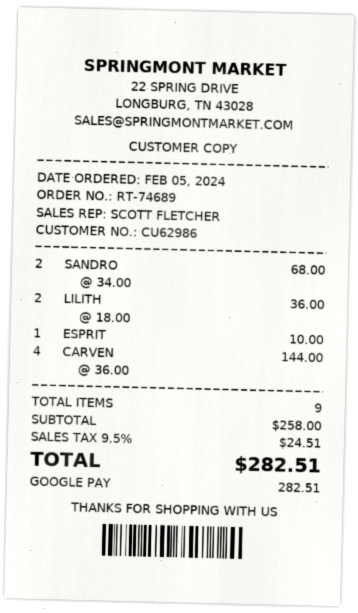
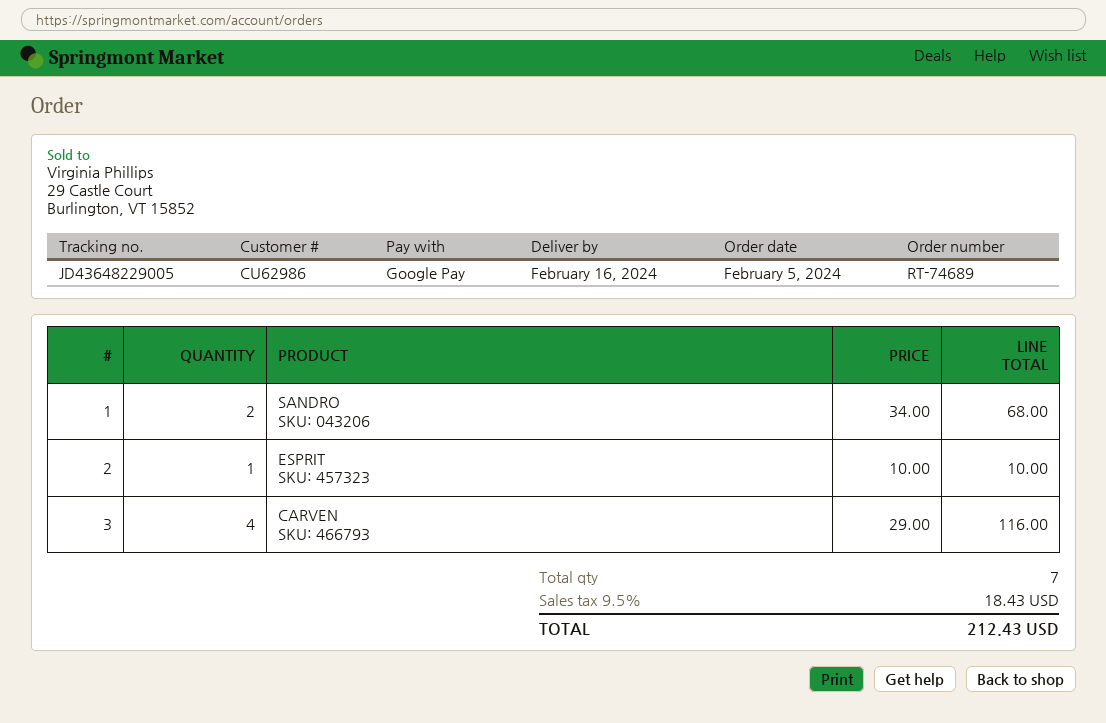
LILITH: 2 x 18.00 = 36.00 -> none
CARVEN: 4 x 36.00 = 144.00 -> 4 x 29.00 = 116.00
total quantity: 9 -> 7
tax: 9.5% = 24.51 -> 9.5% = 18.43
total: 282.51 -> 212.43

